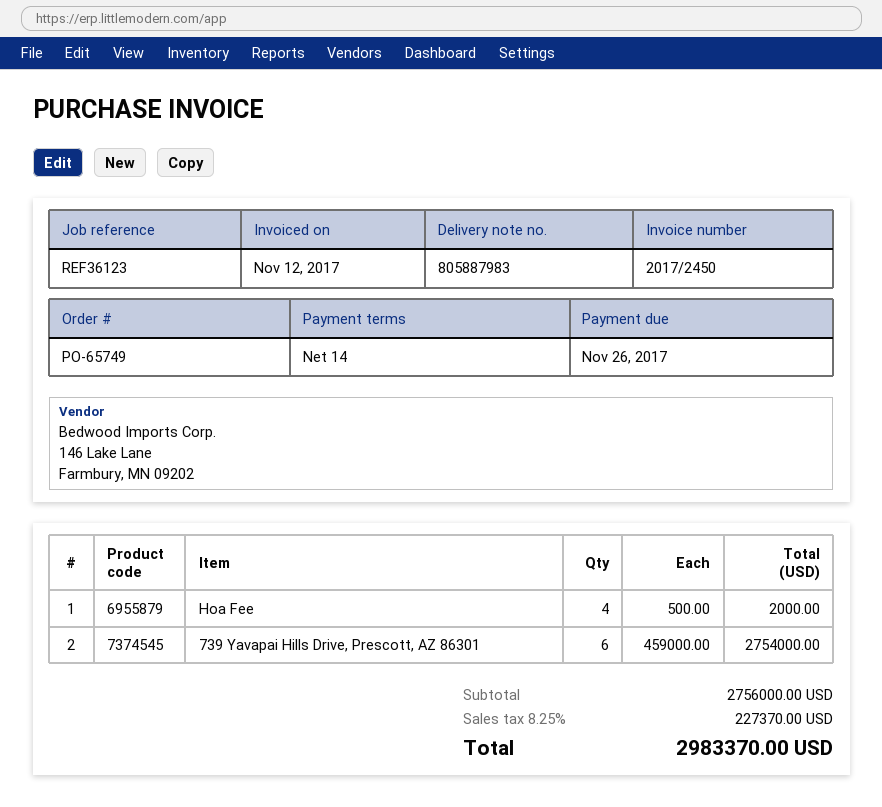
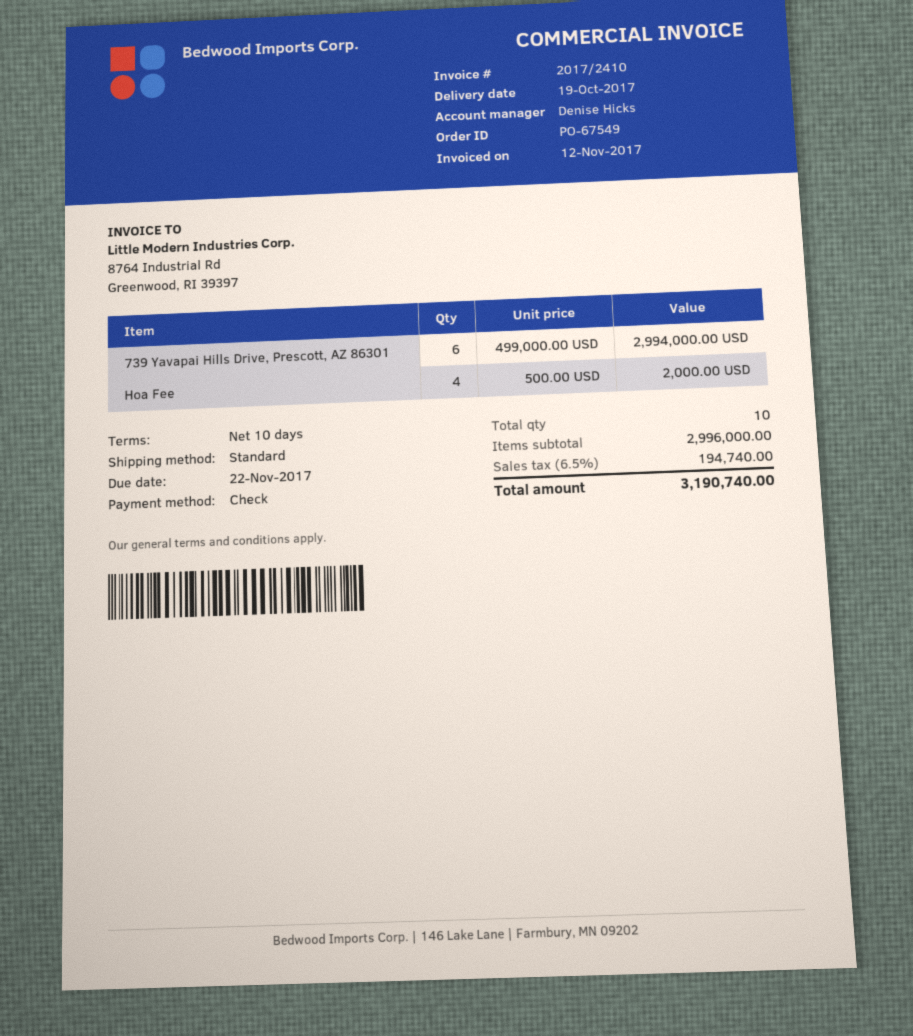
order number: PO-65749 -> PO-67549
invoice number: 2017/2450 -> 2017/2410
payment terms: 14 days -> 10 days
due date: 2017-11-26 -> 2017-11-22
739 Yavapai Hills Drive, Prescott, AZ 86301: 6 x 459000.00 = 2754000.00 -> 6 x 499000.00 = 2994000.00
subtotal: 2756000.00 -> 2996000.00
tax: 8.25% = 227370.00 -> 6.5% = 194740.00
total: 2983370.00 -> 3190740.00

